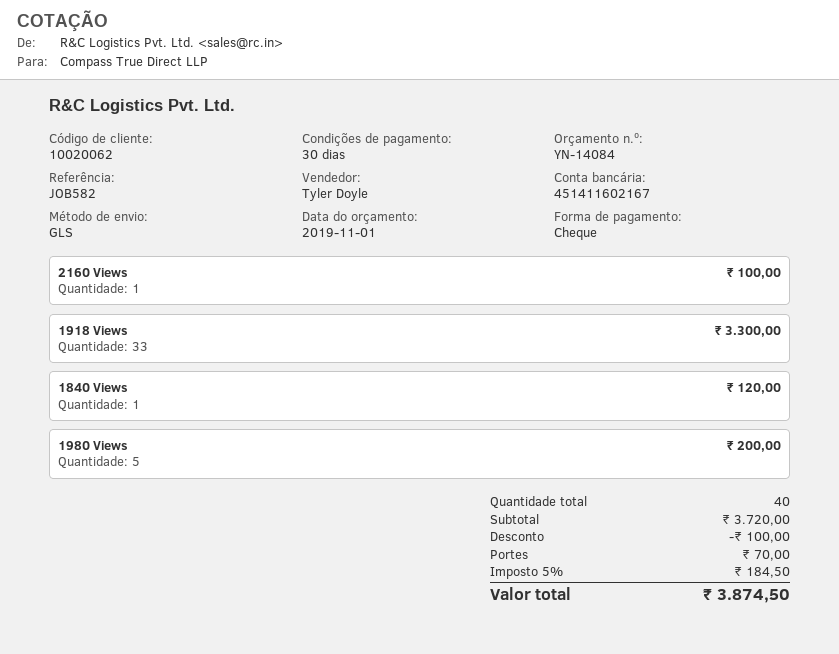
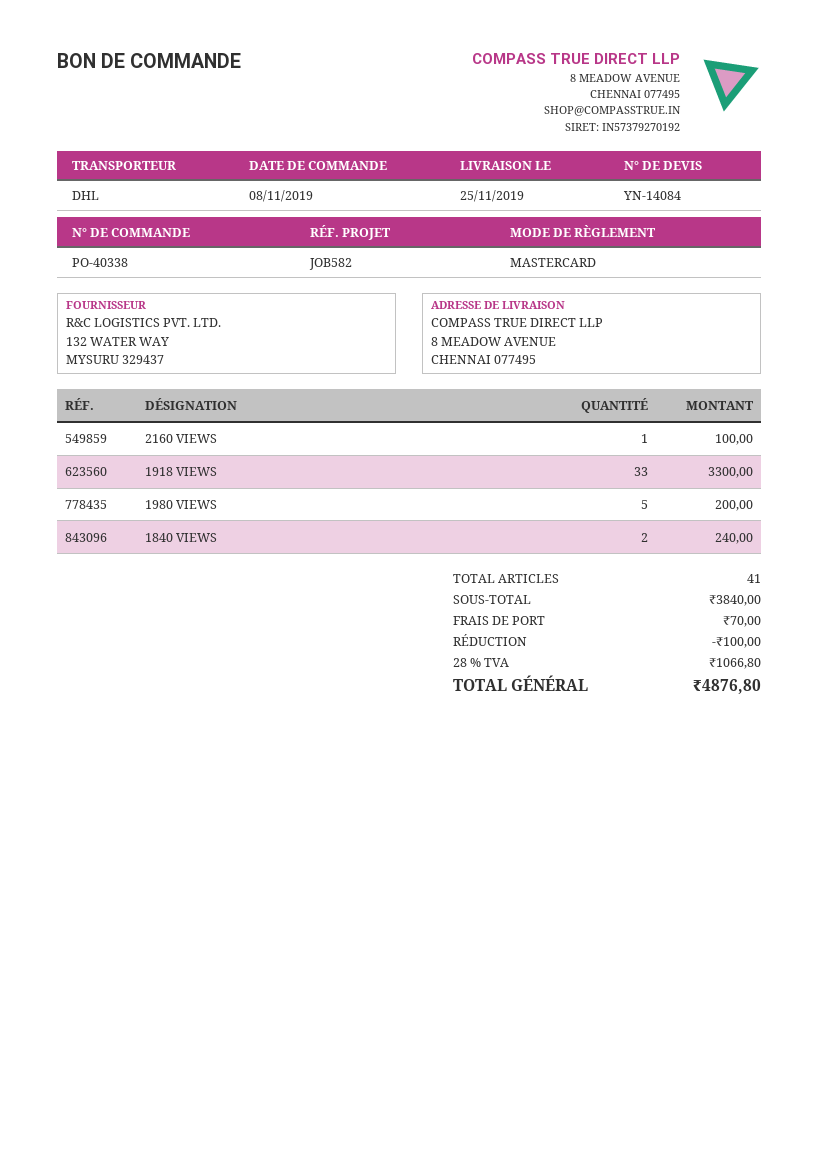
payment method: cheque -> Mastercard
shipping method: GLS -> DHL
1840 Views: 1 for 120.00 -> 2 for 240.00
total quantity: 40 -> 41
subtotal: 3720.00 -> 3840.00
tax: 5% = 184.50 -> 28% = 1066.80
total: 3874.50 -> 4876.80

